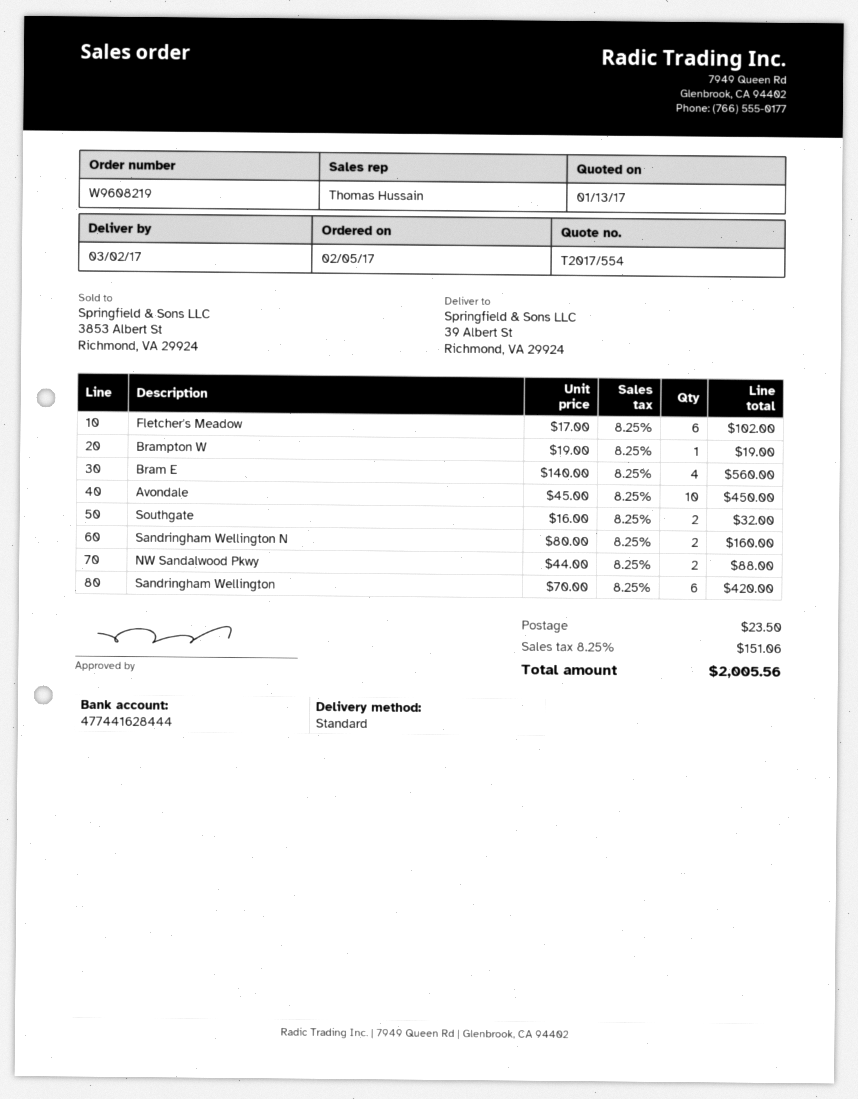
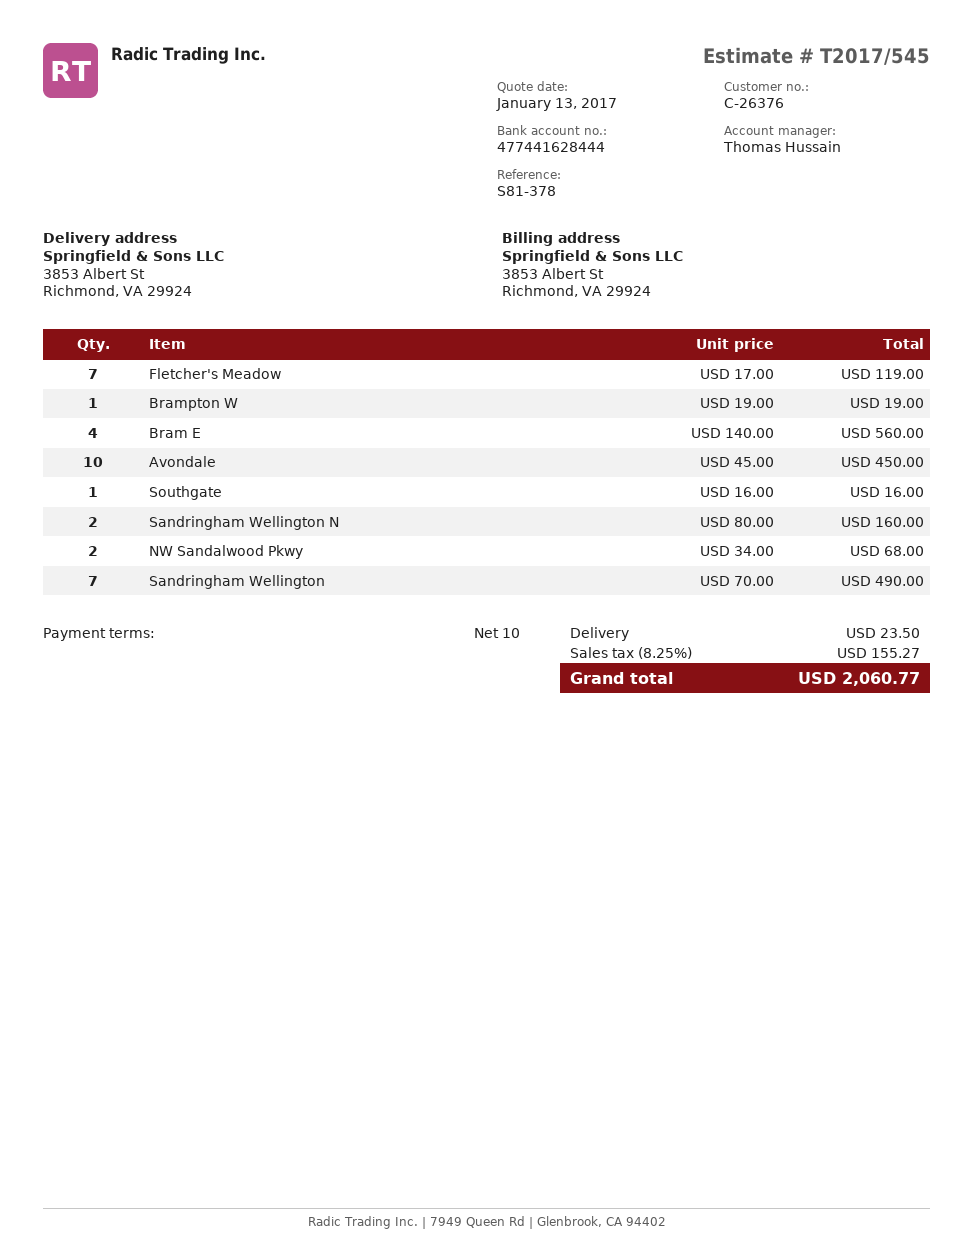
quote number: T2017/554 -> T2017/545
ship to: 39 Albert St, Richmond, VA 29924 -> 3853 Albert St, Richmond, VA 29924
Fletcher's Meadow: 6 x 17.00 = 102.00 -> 7 x 17.00 = 119.00
Southgate: 2 x 16.00 = 32.00 -> 1 x 16.00 = 16.00
NW Sandalwood Pkwy: 2 x 44.00 = 88.00 -> 2 x 34.00 = 68.00
Sandringham Wellington: 6 x 70.00 = 420.00 -> 7 x 70.00 = 490.00
tax: 8.25% = 151.06 -> 8.25% = 155.27
total: 2005.56 -> 2060.77

